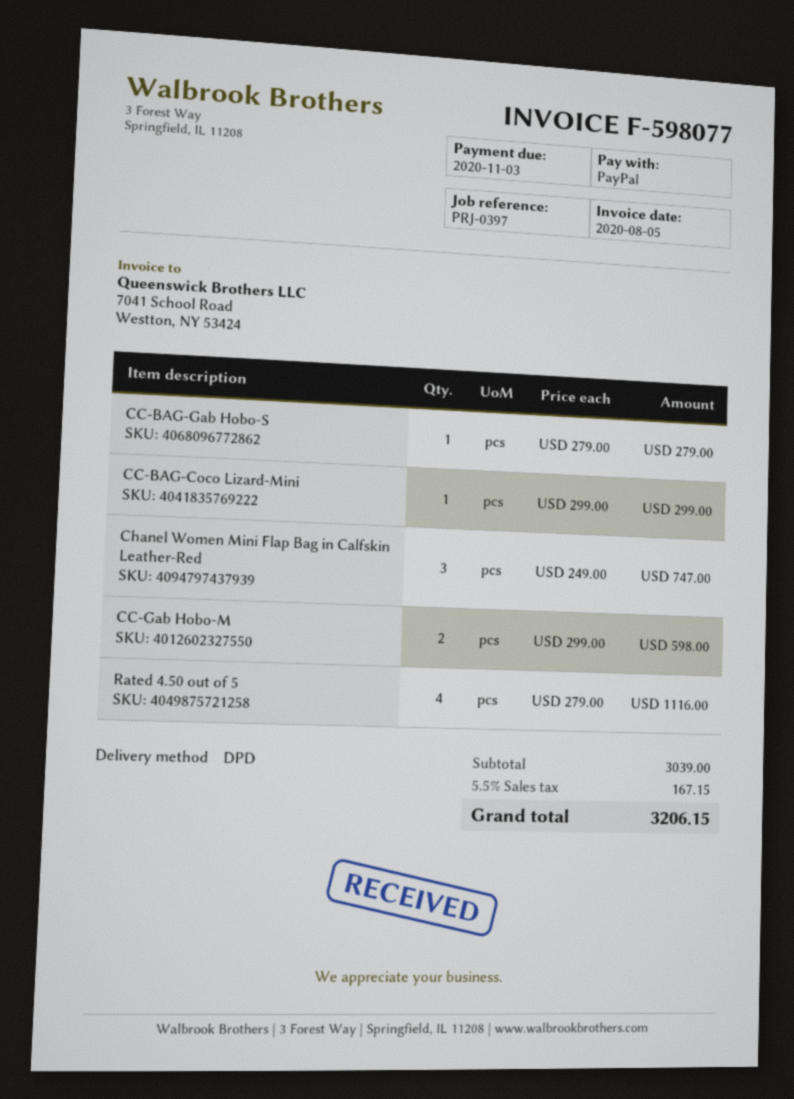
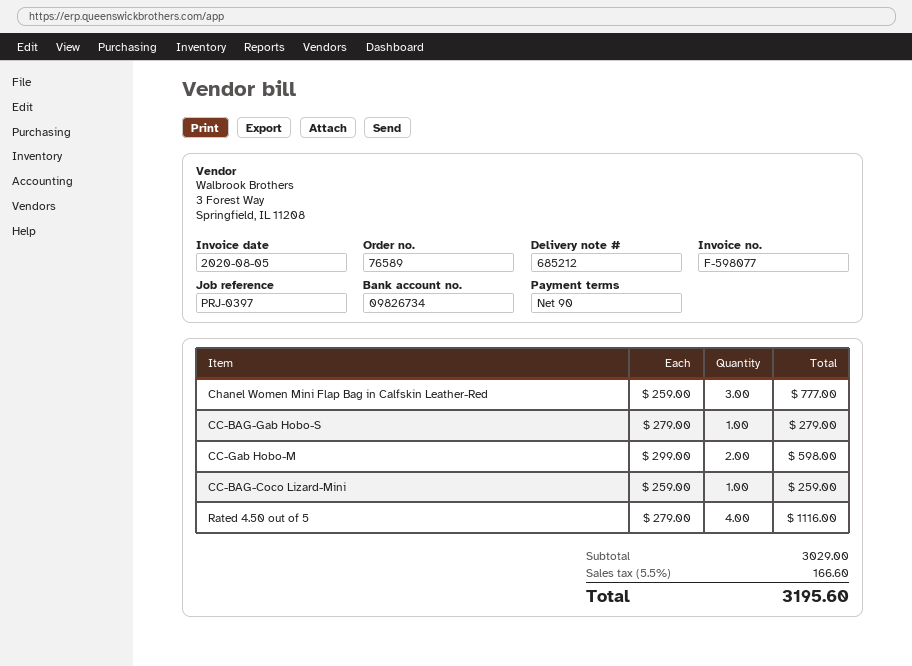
CC-BAG-Coco Lizard-Mini: 1 x 299.00 = 299.00 -> 1 x 259.00 = 259.00
Chanel Women Mini Flap Bag in Calfskin Leather-Red: 3 x 249.00 = 747.00 -> 3 x 259.00 = 777.00
subtotal: 3039.00 -> 3029.00
tax: 5.5% = 167.15 -> 5.5% = 166.60
total: 3206.15 -> 3195.60

